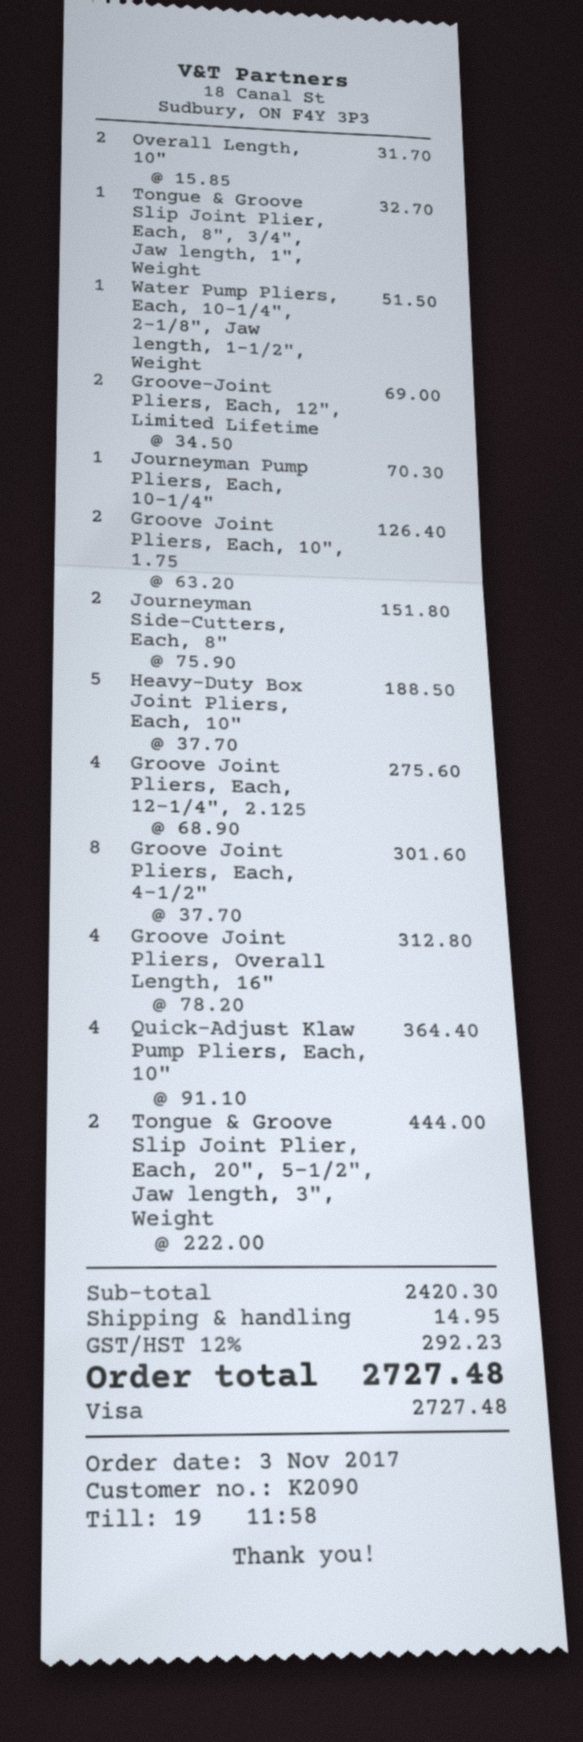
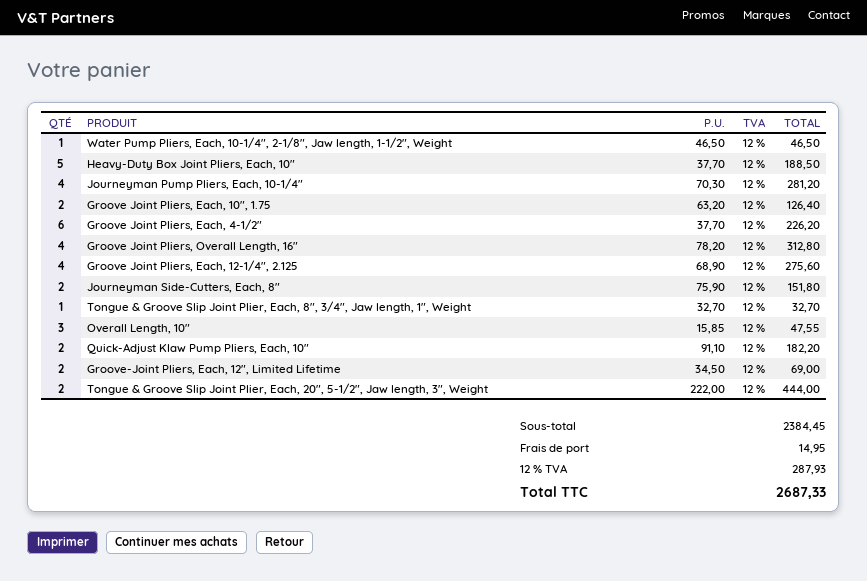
Overall Length, 10": 2 x 15.85 = 31.70 -> 3 x 15.85 = 47.55
Water Pump Pliers, Each, 10-1/4", 2-1/8", Jaw length, 1-1/2", Weight: 1 x 51.50 = 51.50 -> 1 x 46.50 = 46.50
Journeyman Pump Pliers, Each, 10-1/4": 1 x 70.30 = 70.30 -> 4 x 70.30 = 281.20
Groove Joint Pliers, Each, 4-1/2": 8 x 37.70 = 301.60 -> 6 x 37.70 = 226.20
Quick-Adjust Klaw Pump Pliers, Each, 10": 4 x 91.10 = 364.40 -> 2 x 91.10 = 182.20
subtotal: 2420.30 -> 2384.45
tax: 12% = 292.23 -> 12% = 287.93
total: 2727.48 -> 2687.33

